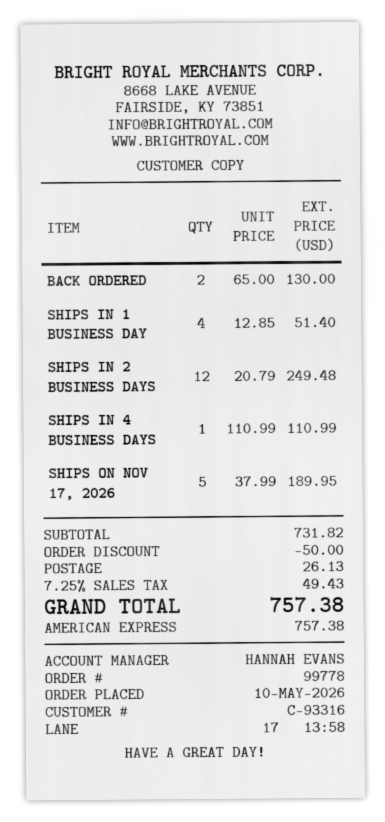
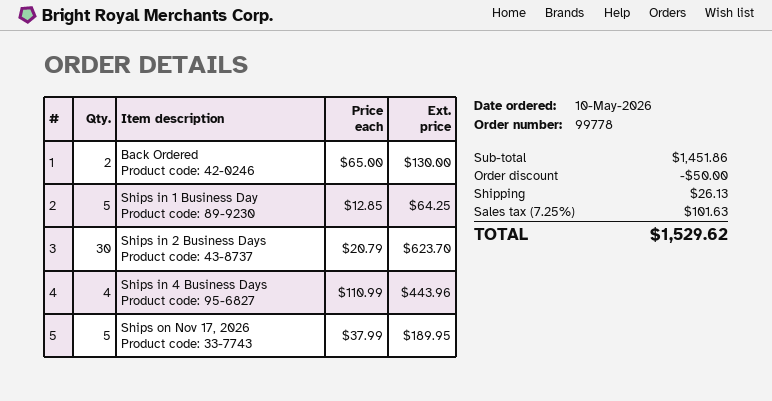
SHIPS IN 1 BUSINESS DAY: 4 x 12.85 = 51.40 -> 5 x 12.85 = 64.25
SHIPS IN 2 BUSINESS DAYS: 12 x 20.79 = 249.48 -> 30 x 20.79 = 623.70
SHIPS IN 4 BUSINESS DAYS: 1 x 110.99 = 110.99 -> 4 x 110.99 = 443.96
subtotal: 731.82 -> 1451.86
tax: 7.25% = 49.43 -> 7.25% = 101.63
total: 757.38 -> 1529.62

